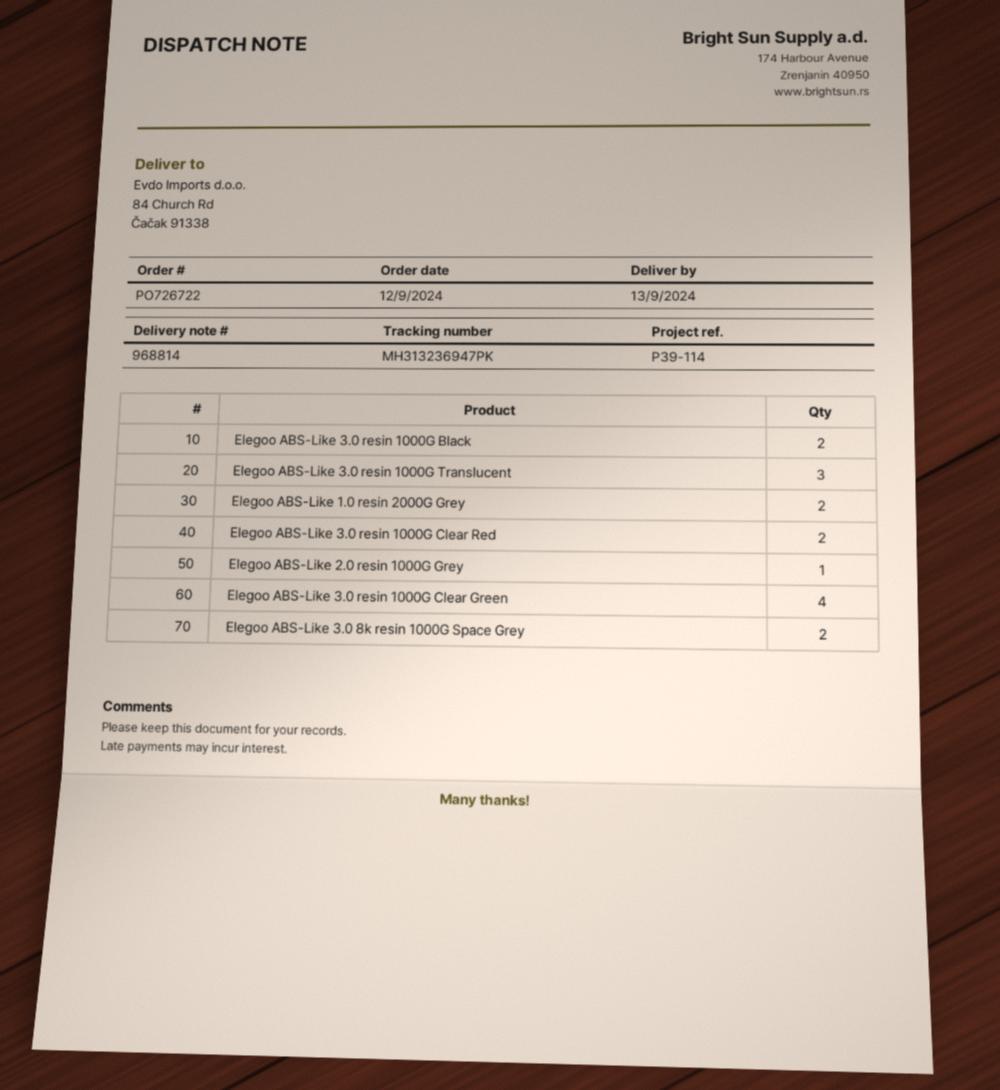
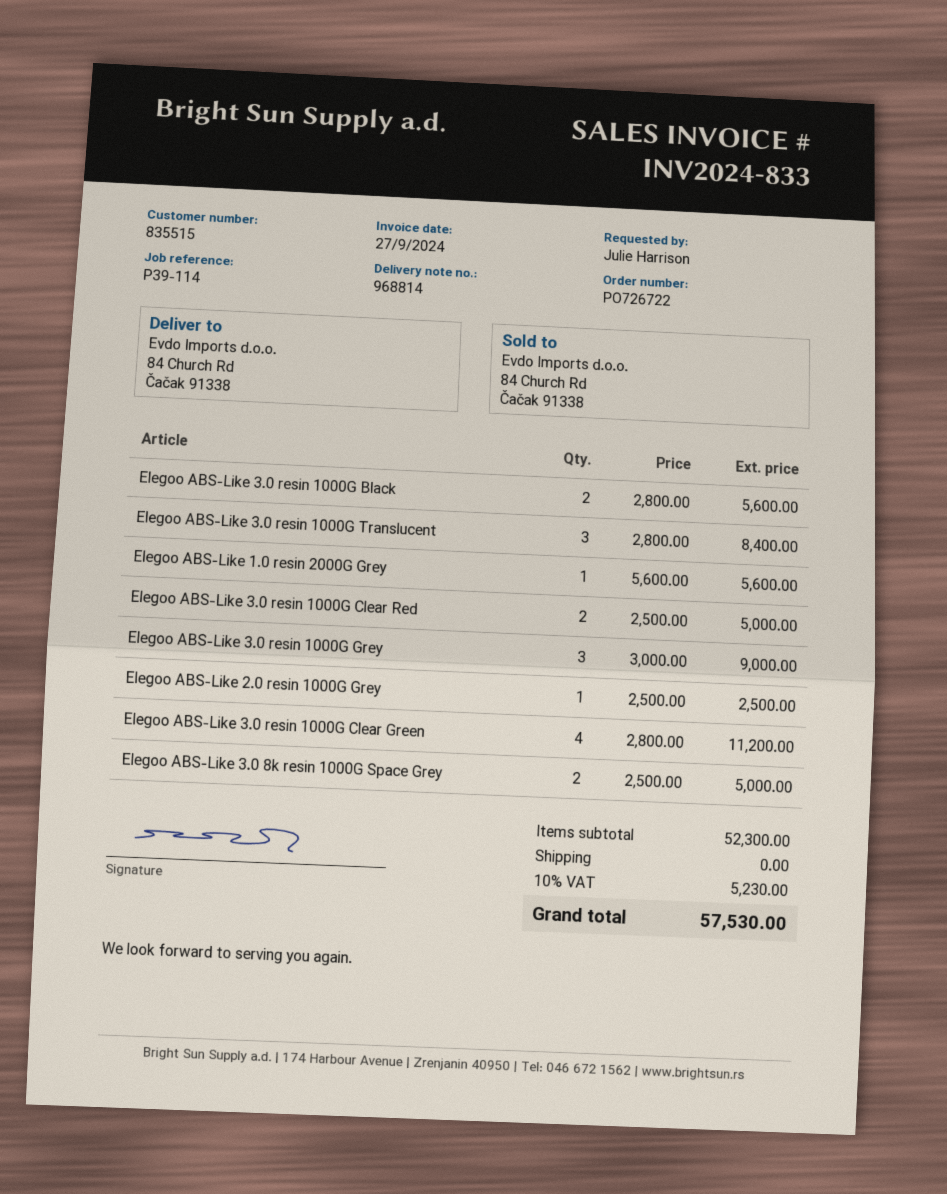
Elegoo ABS-Like 1.0 resin 2000G Grey: 2 -> 1
Elegoo ABS-Like 3.0 resin 1000G Grey: none -> 3

